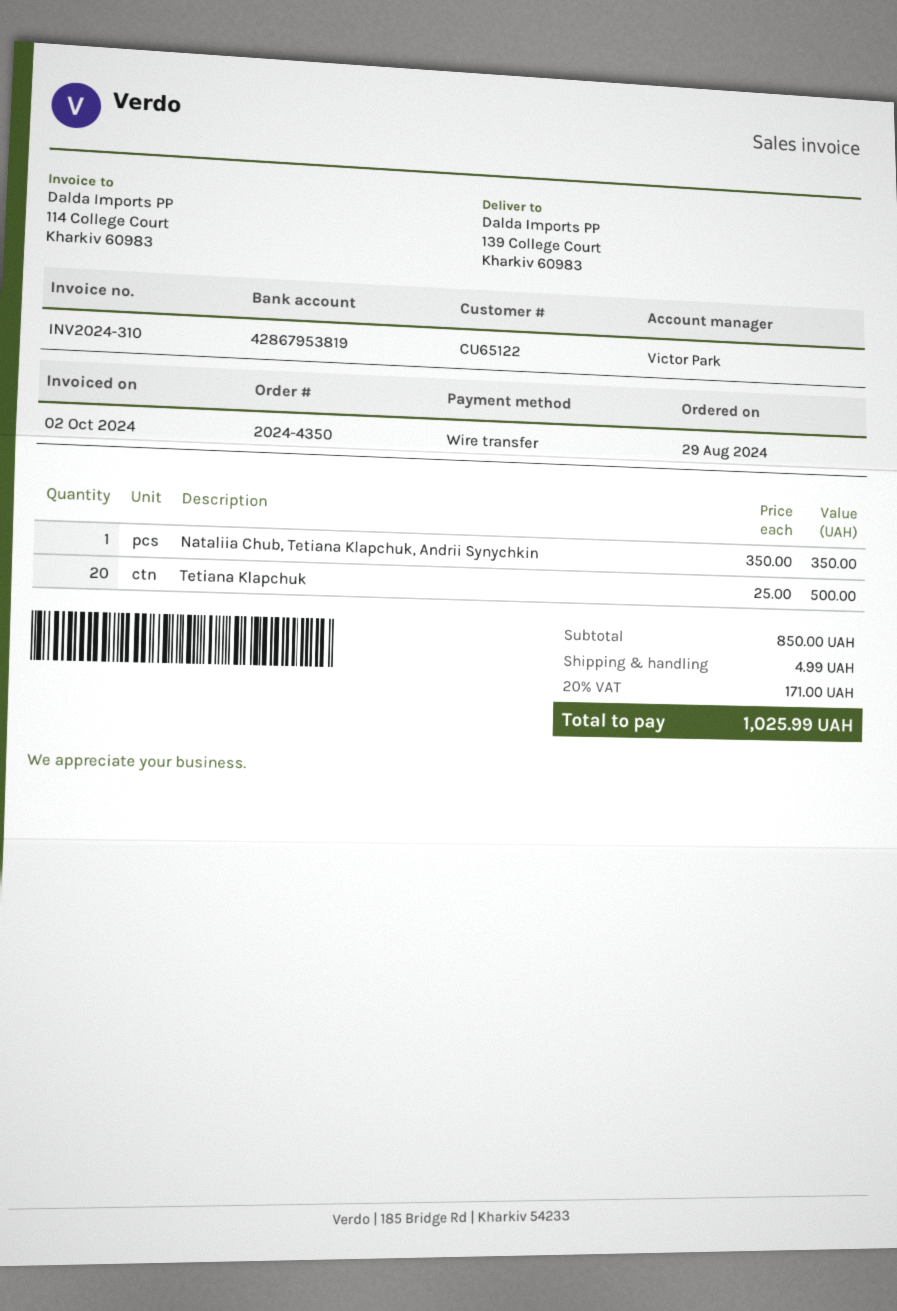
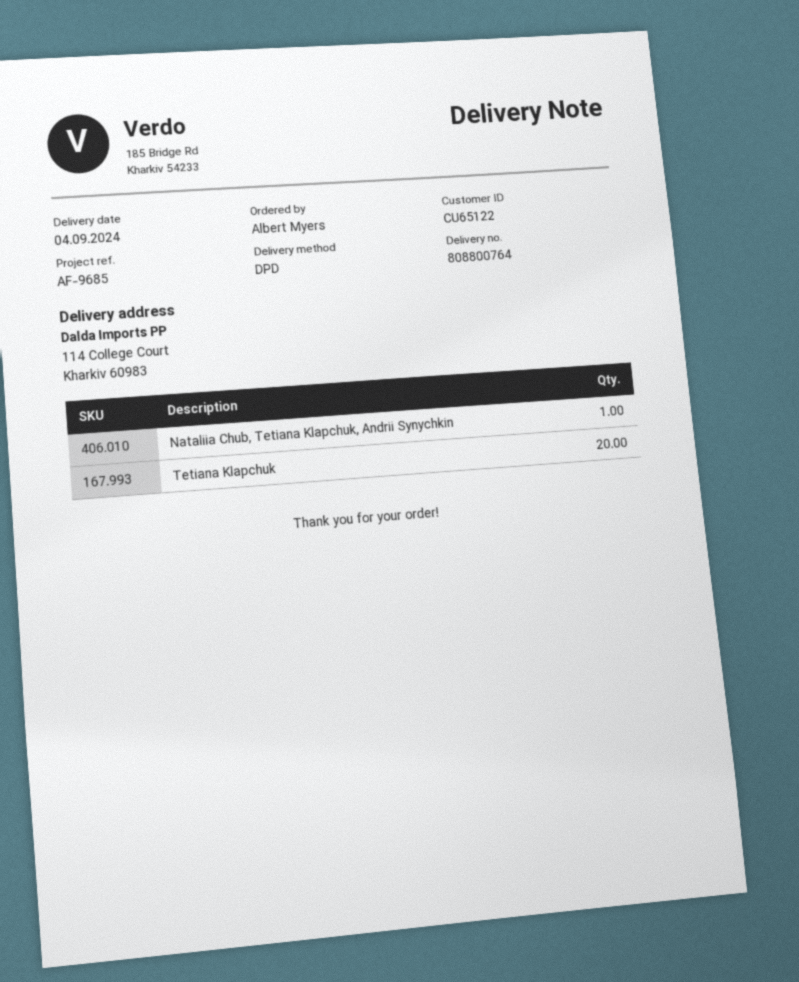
ship to: 139 College Court, Kharkiv 60983 -> 114 College Court, Kharkiv 60983

